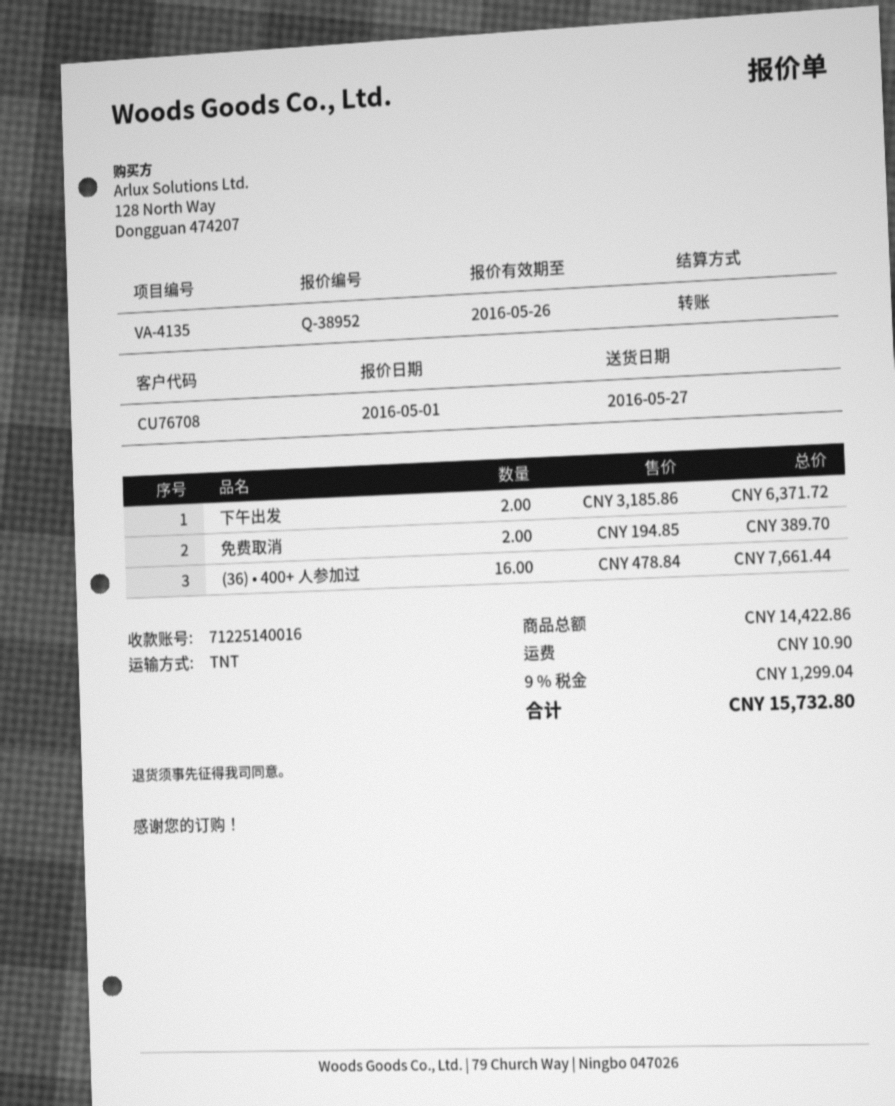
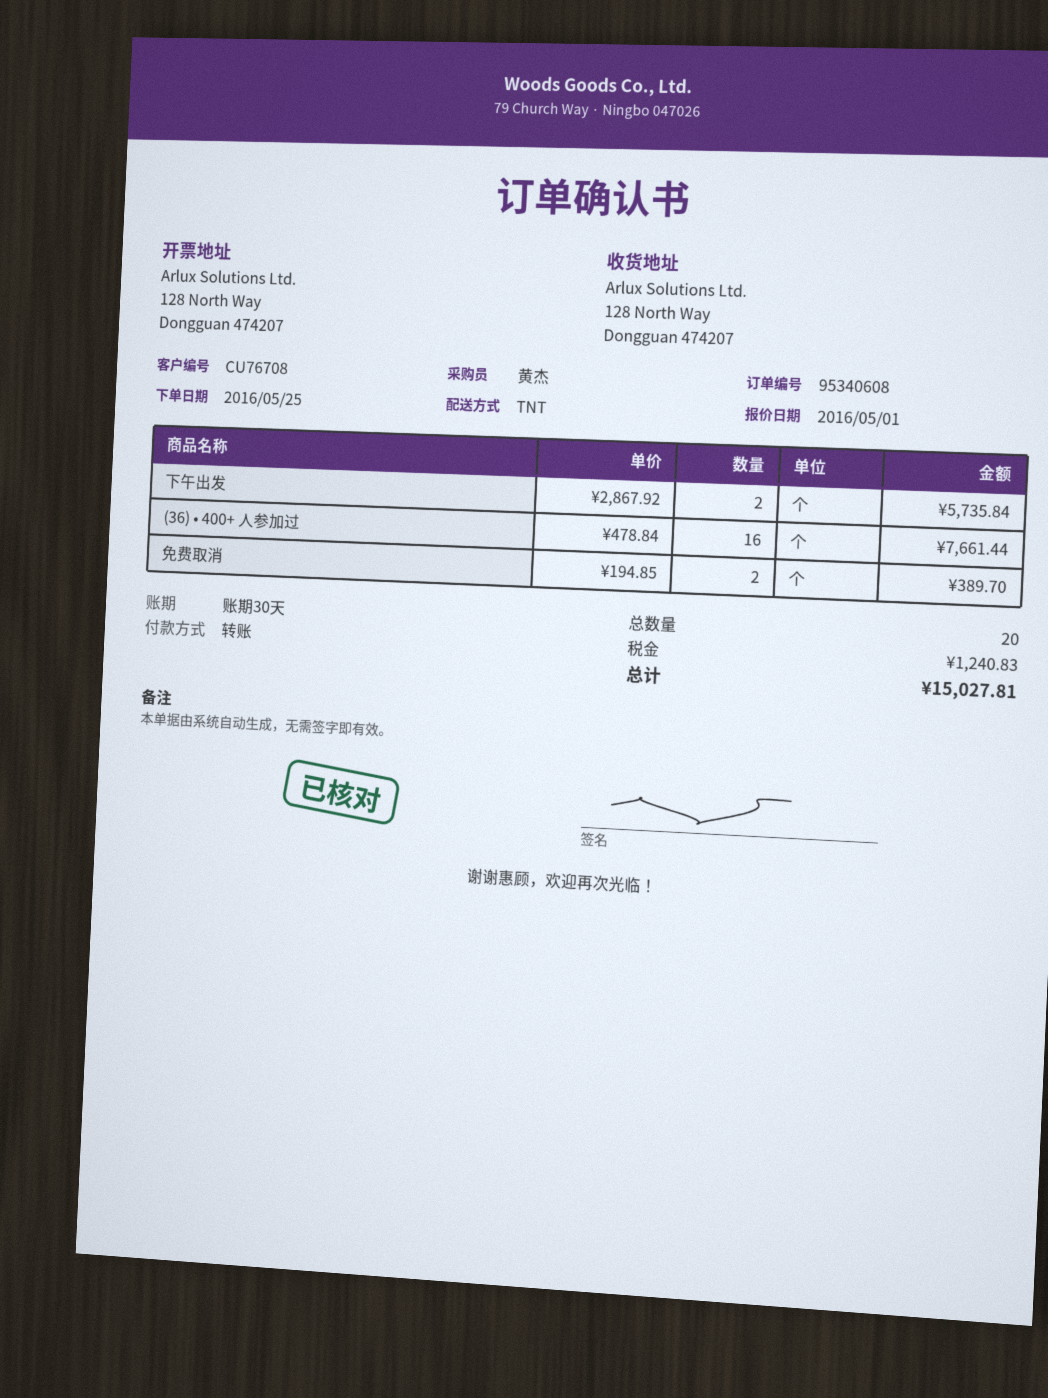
下午出发: 2 x 3185.86 = 6371.72 -> 2 x 2867.92 = 5735.84
shipping: 10.90 -> none
tax: 1299.04 -> 1240.83
total: 15732.80 -> 15027.81

